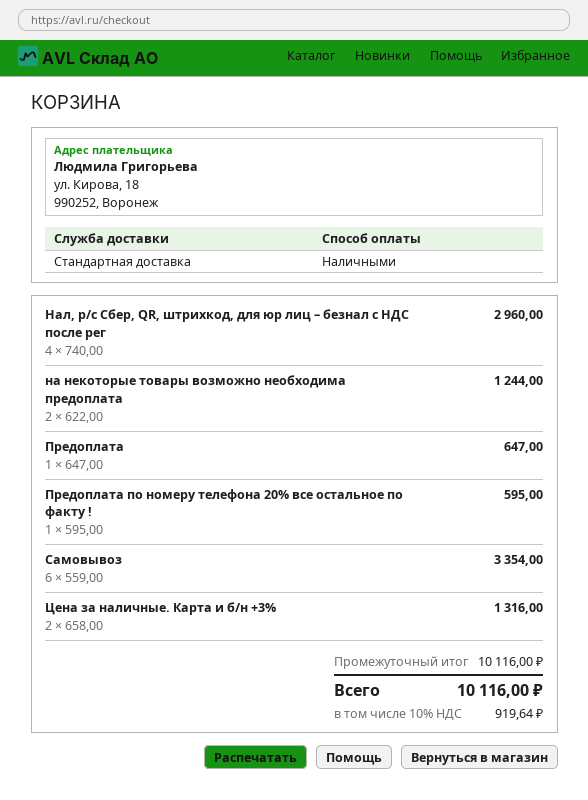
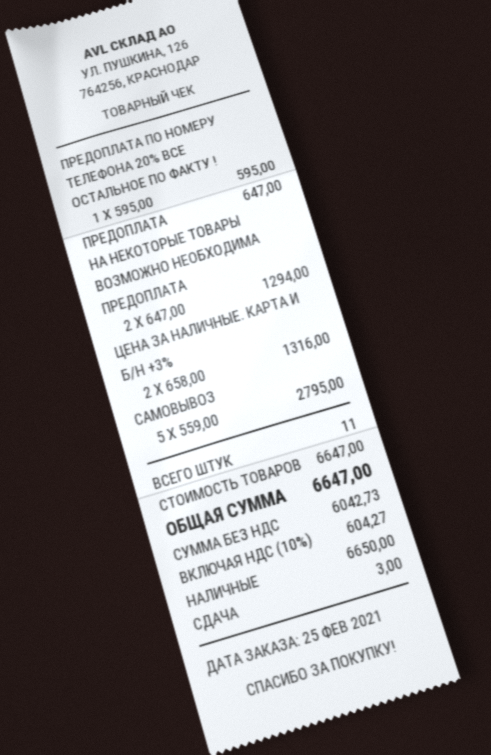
Нал, р/с Сбер, QR, штрихкод, для юр лиц – безнал с НДС после рег: 4 x 740.00 = 2960.00 -> none
на некоторые товары возможно необходима предоплата: 2 x 622.00 = 1244.00 -> 2 x 647.00 = 1294.00
Самовывоз: 6 x 559.00 = 3354.00 -> 5 x 559.00 = 2795.00
subtotal: 10116.00 -> 6647.00
tax: 10% = 919.64 -> 10% = 604.27
total: 10116.00 -> 6647.00

